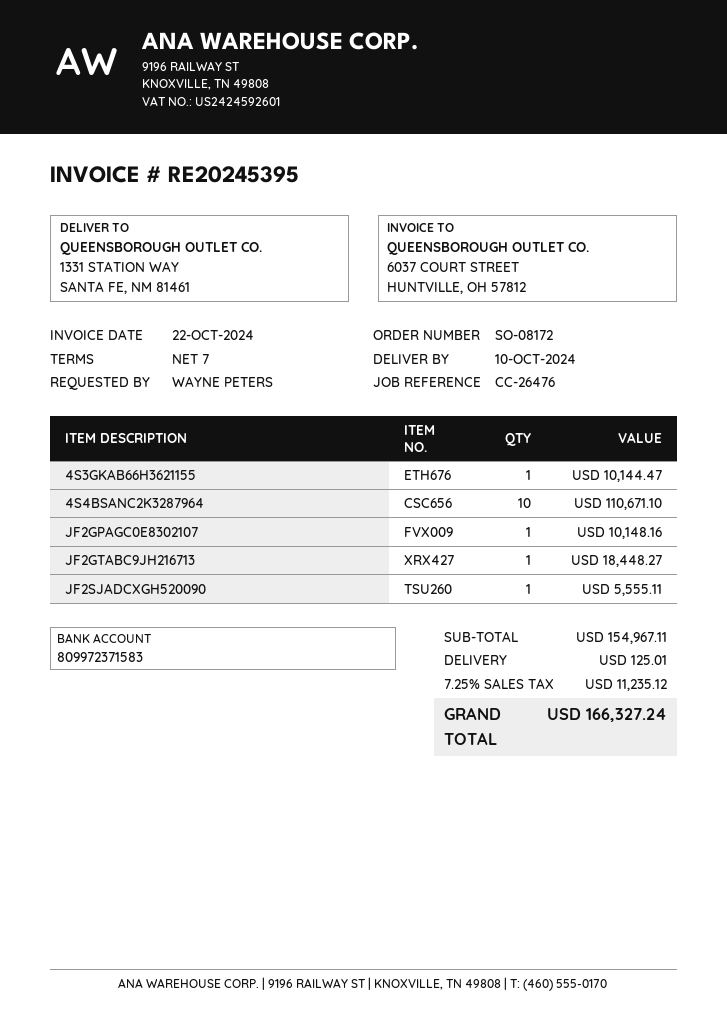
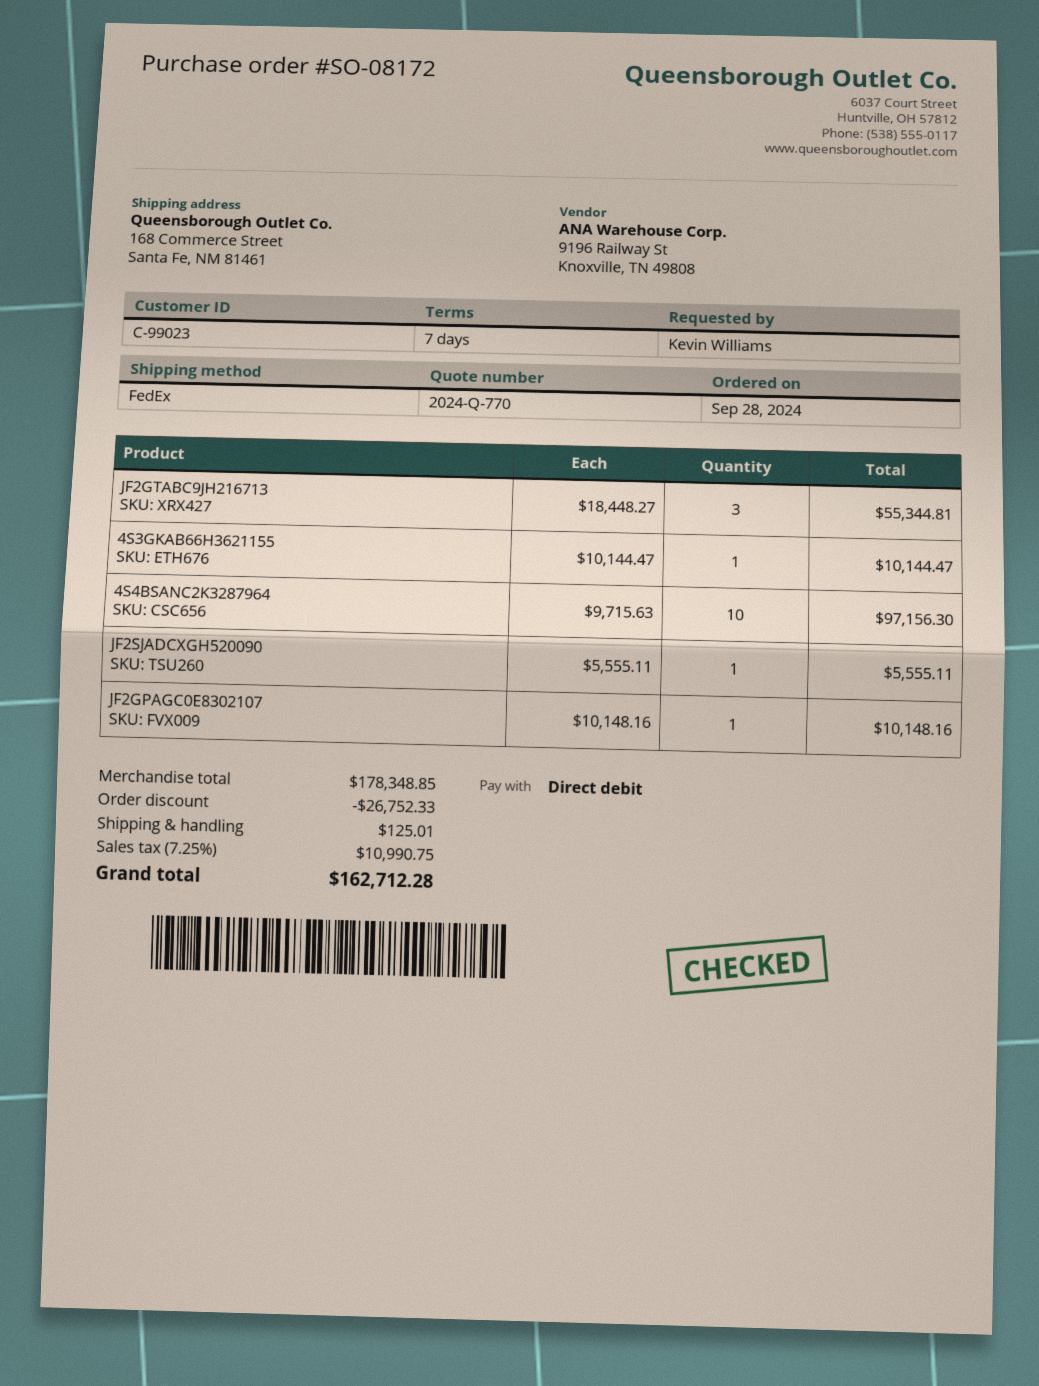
ordered by: WAYNE PETERS -> Kevin Williams
ship to: 1331 STATION WAY, SANTA FE, NM 81461 -> 168 Commerce Street, Santa Fe, NM 81461
4S4BSANC2K3287964: 10 for 110671.10 -> 10 for 97156.30
JF2GTABC9JH216713: 1 for 18448.27 -> 3 for 55344.81
subtotal: 154967.11 -> 178348.85
discount: none -> 26752.33
tax: 7.25% = 11235.12 -> 7.25% = 10990.75
total: 166327.24 -> 162712.28

